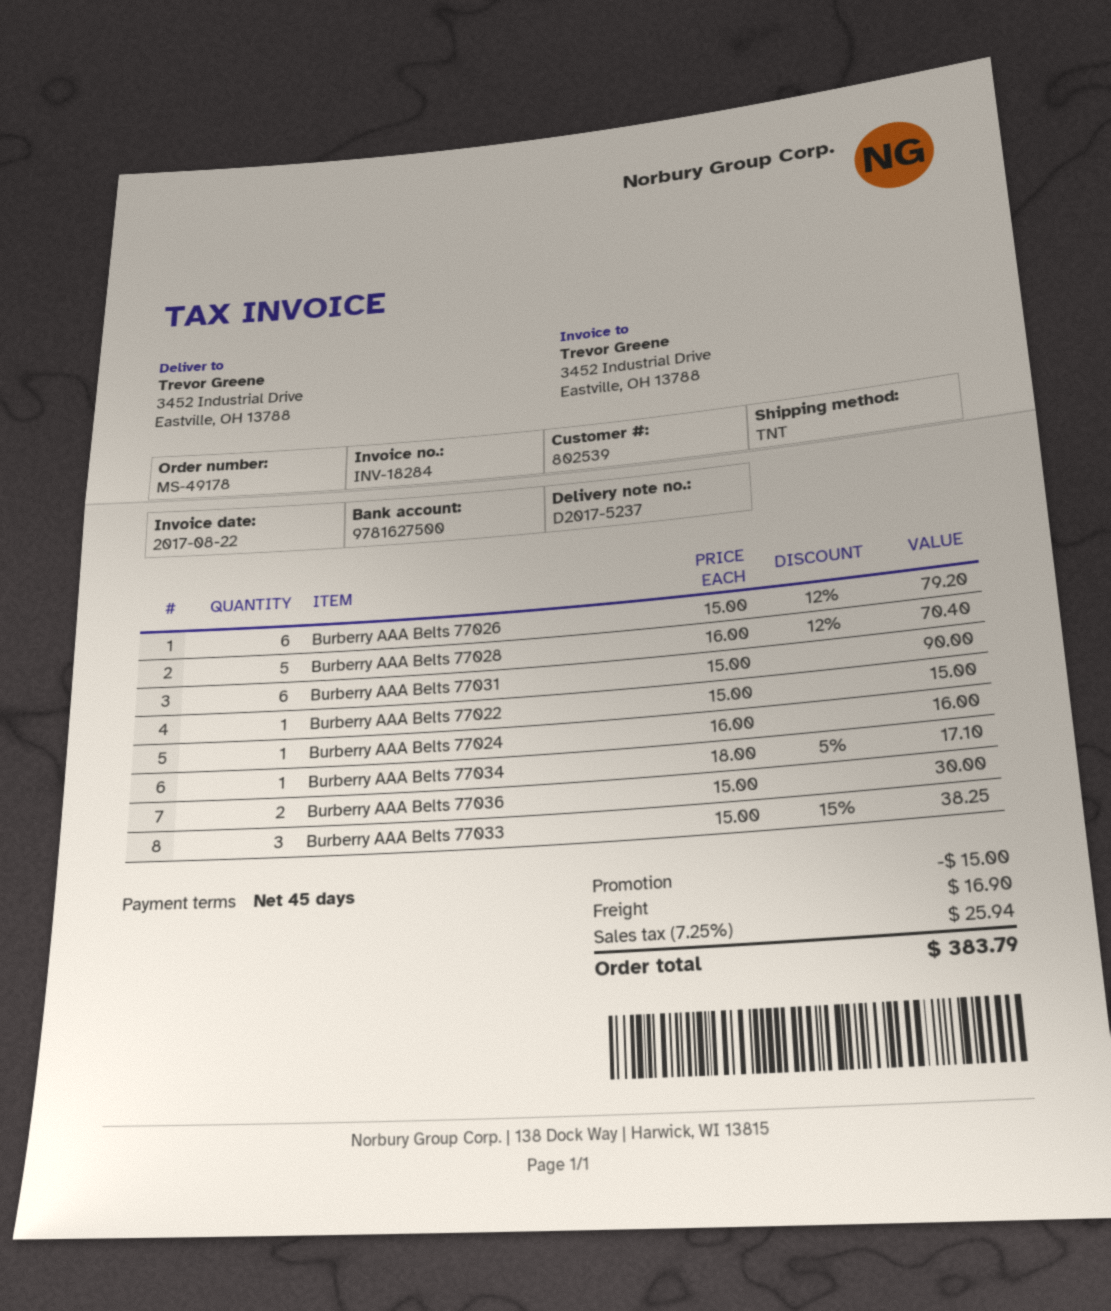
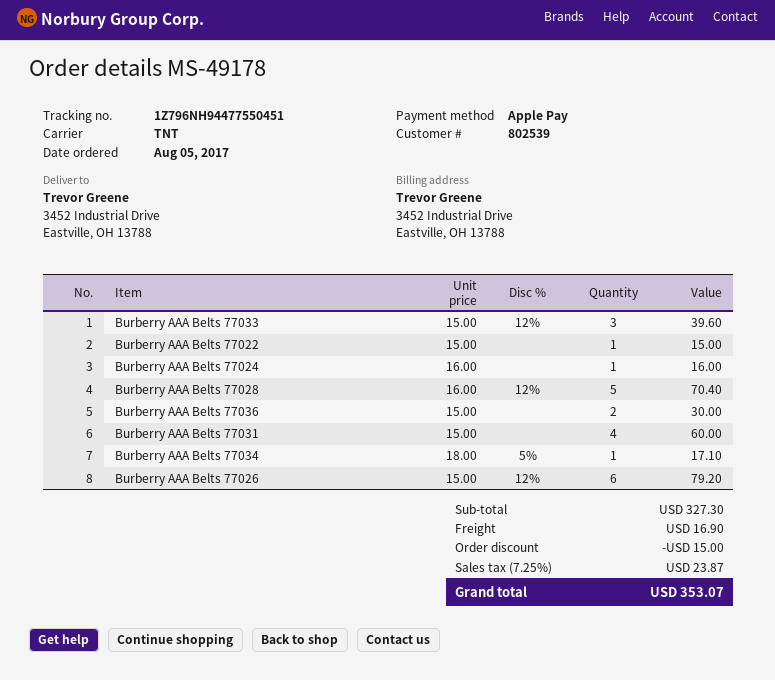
Burberry AAA Belts 77031: 6 x 15.00 = 90.00 -> 4 x 15.00 = 60.00
Burberry AAA Belts 77033: 3 x 15.00 - 15% = 38.25 -> 3 x 15.00 - 12% = 39.60
tax: 7.25% = 25.94 -> 7.25% = 23.87
total: 383.79 -> 353.07

